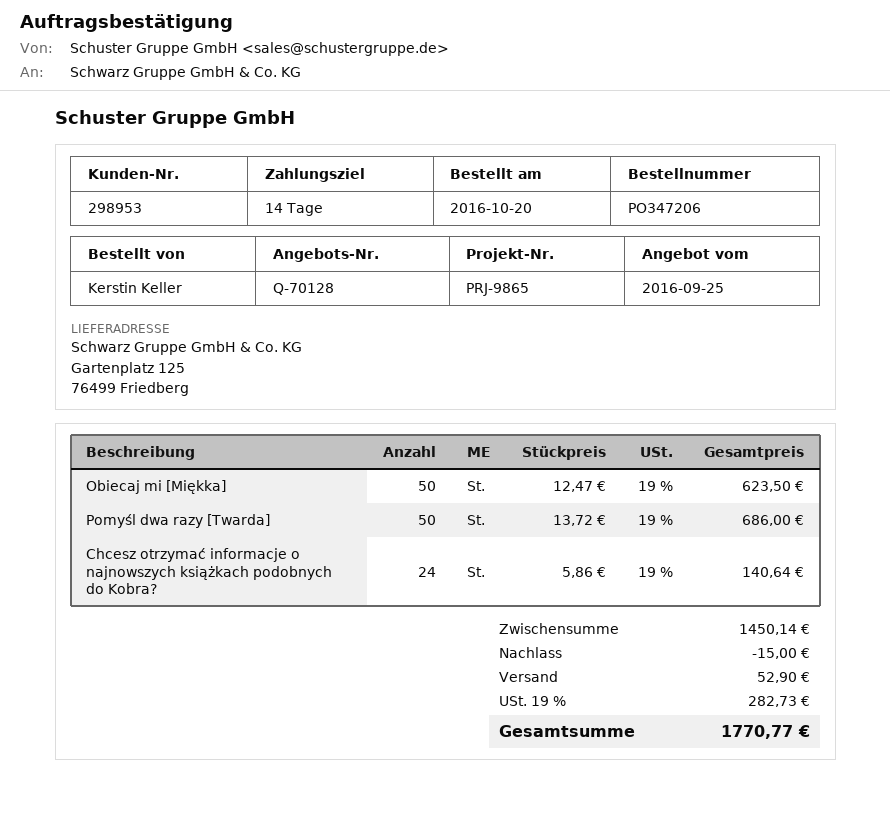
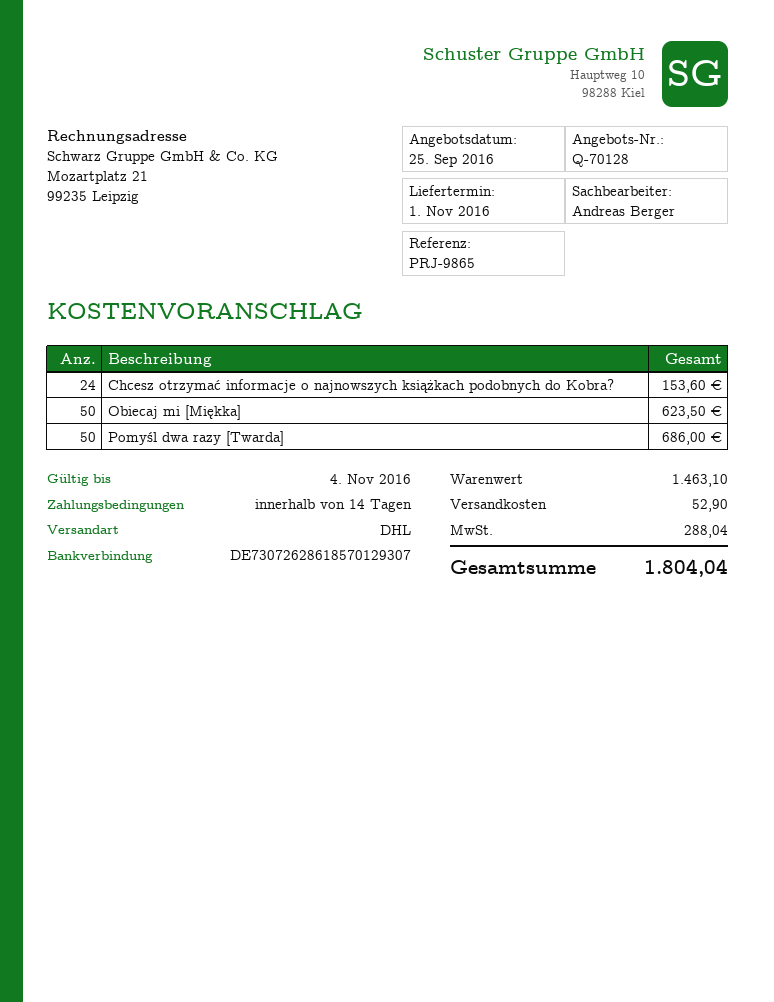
Chcesz otrzymać informacje o najnowszych książkach podobnych do Kobra?: 24 for 140.64 -> 24 for 153.60
subtotal: 1450.14 -> 1463.10
discount: 15.00 -> none
tax: 282.73 -> 288.04
total: 1770.77 -> 1804.04

